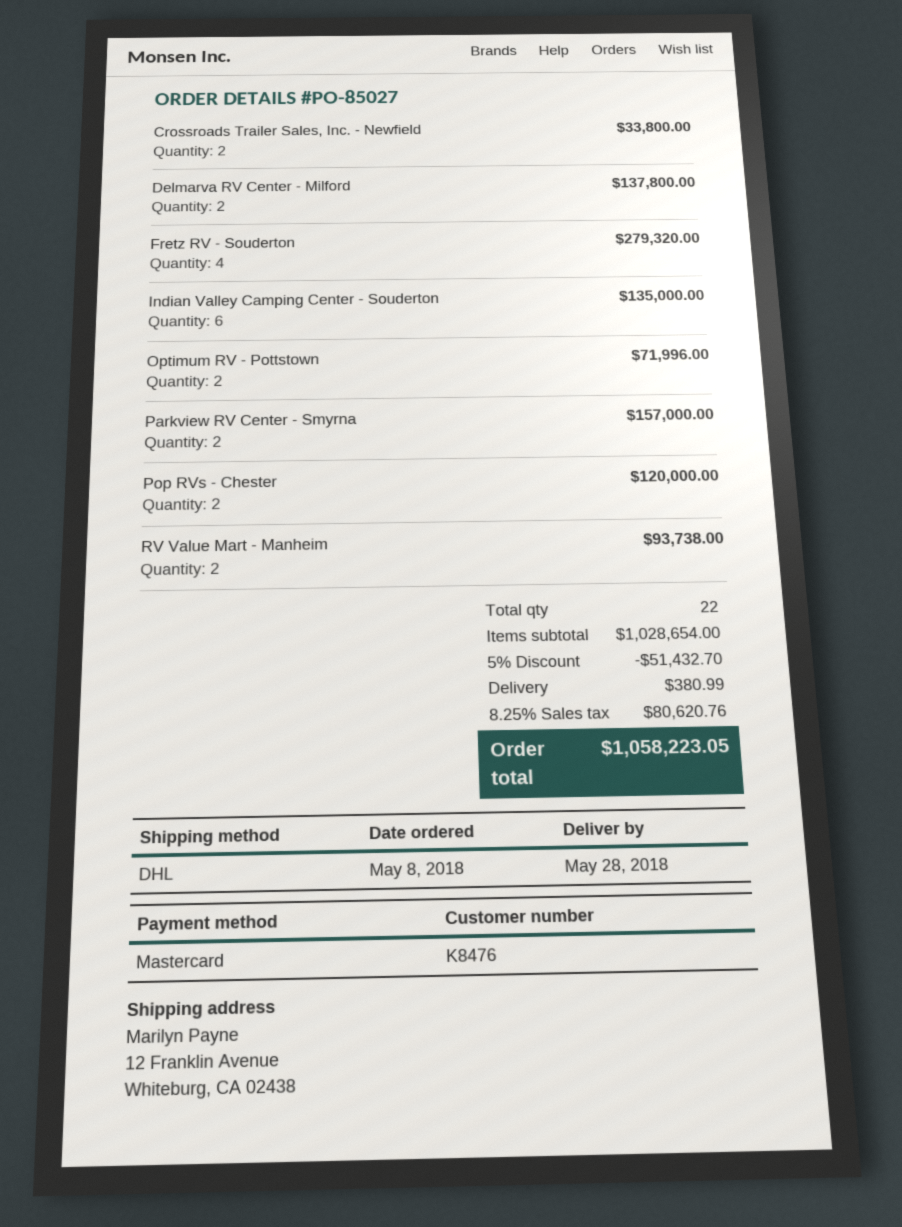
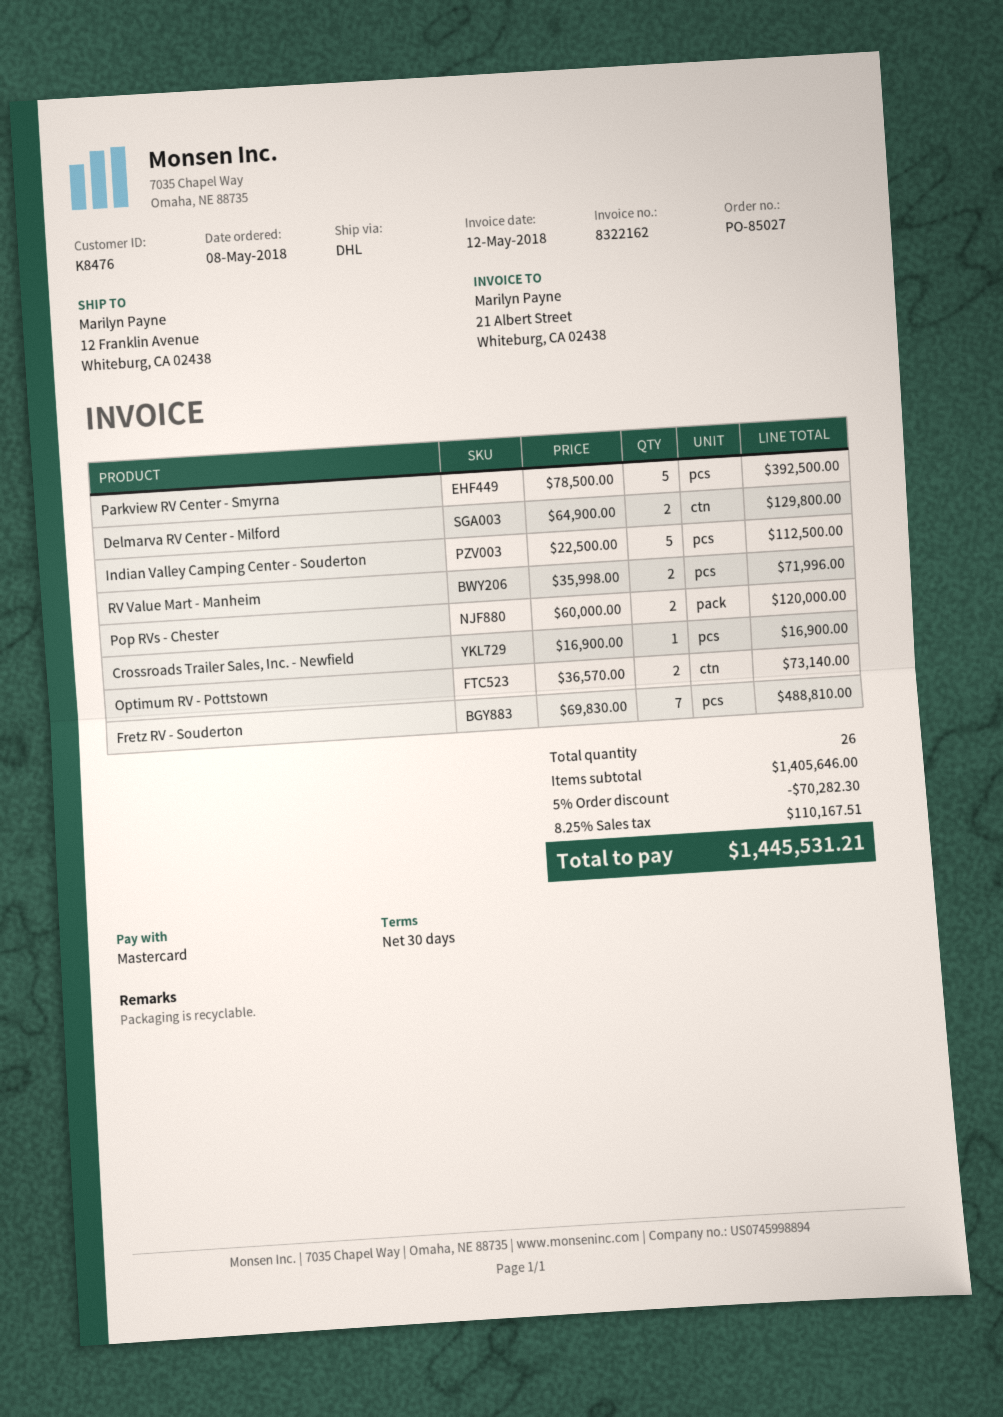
Crossroads Trailer Sales, Inc. - Newfield: 2 for 33800.00 -> 1 for 16900.00
Delmarva RV Center - Milford: 2 for 137800.00 -> 2 for 129800.00
Fretz RV - Souderton: 4 for 279320.00 -> 7 for 488810.00
Indian Valley Camping Center - Souderton: 6 for 135000.00 -> 5 for 112500.00
Optimum RV - Pottstown: 2 for 71996.00 -> 2 for 73140.00
Parkview RV Center - Smyrna: 2 for 157000.00 -> 5 for 392500.00
RV Value Mart - Manheim: 2 for 93738.00 -> 2 for 71996.00
total quantity: 22 -> 26
subtotal: 1028654.00 -> 1405646.00
discount: 5% = 51432.70 -> 5% = 70282.30
shipping: 380.99 -> none
tax: 8.25% = 80620.76 -> 8.25% = 110167.51
total: 1058223.05 -> 1445531.21

